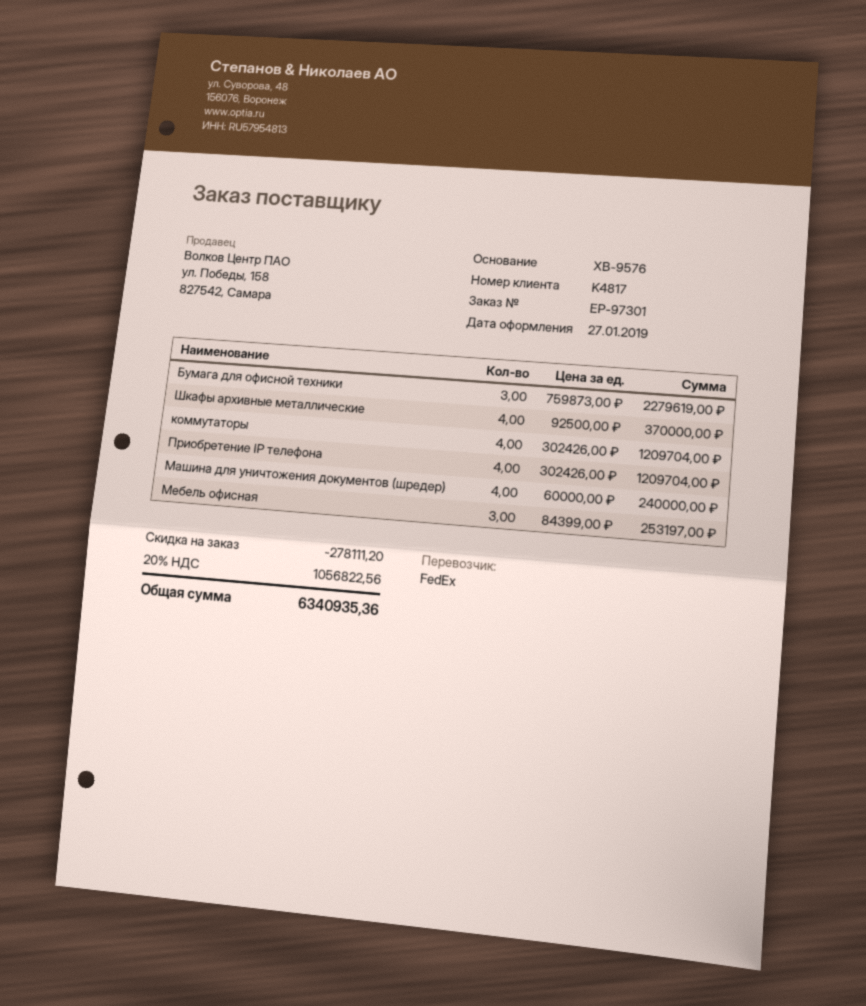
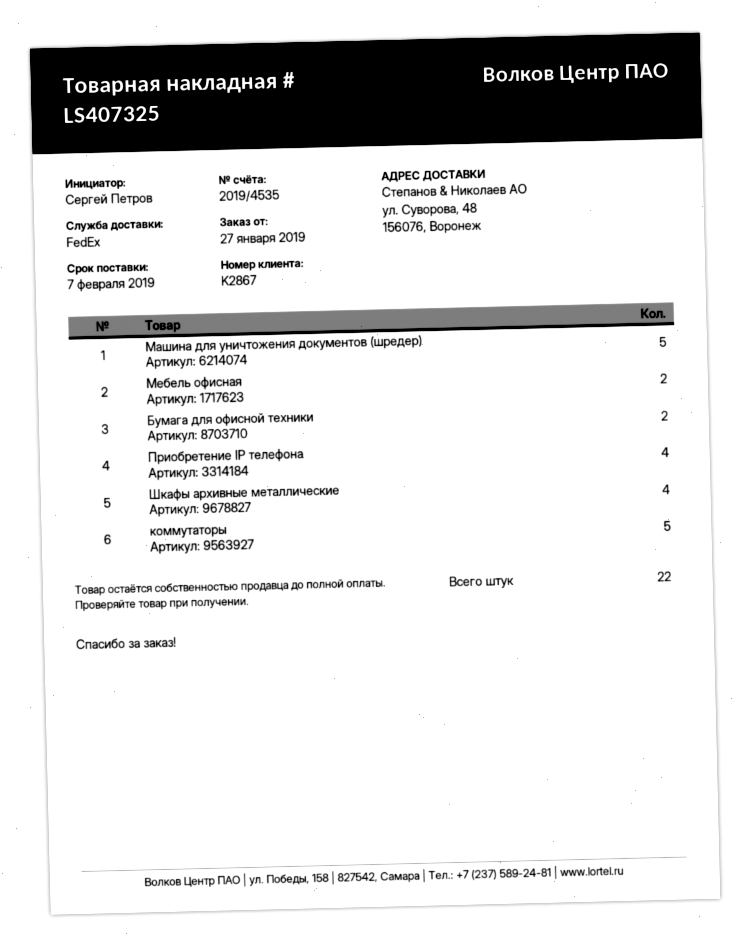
customer number: K4817 -> K2867
Бумага для офисной техники: 3 -> 2
коммутаторы: 4 -> 5
Машина для уничтожения документов (шредер): 4 -> 5
Мебель офисная: 3 -> 2

